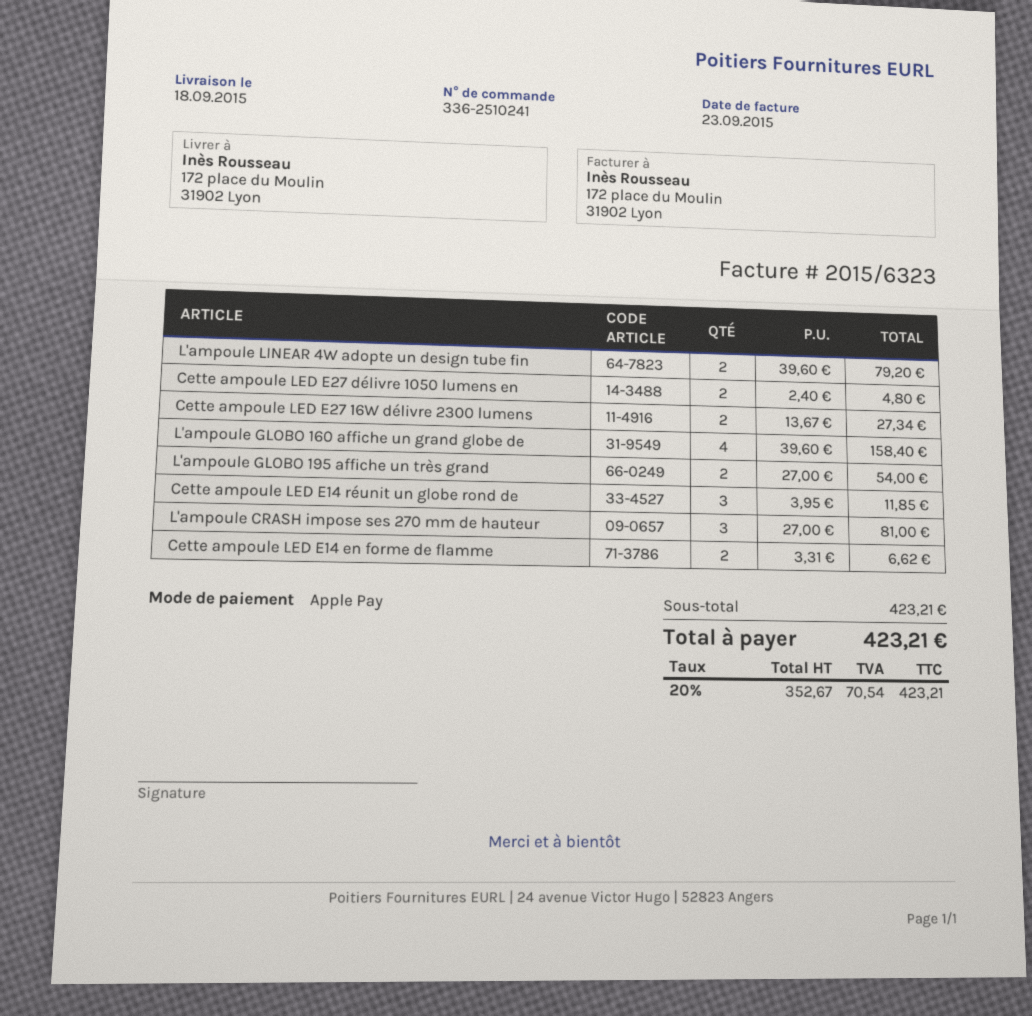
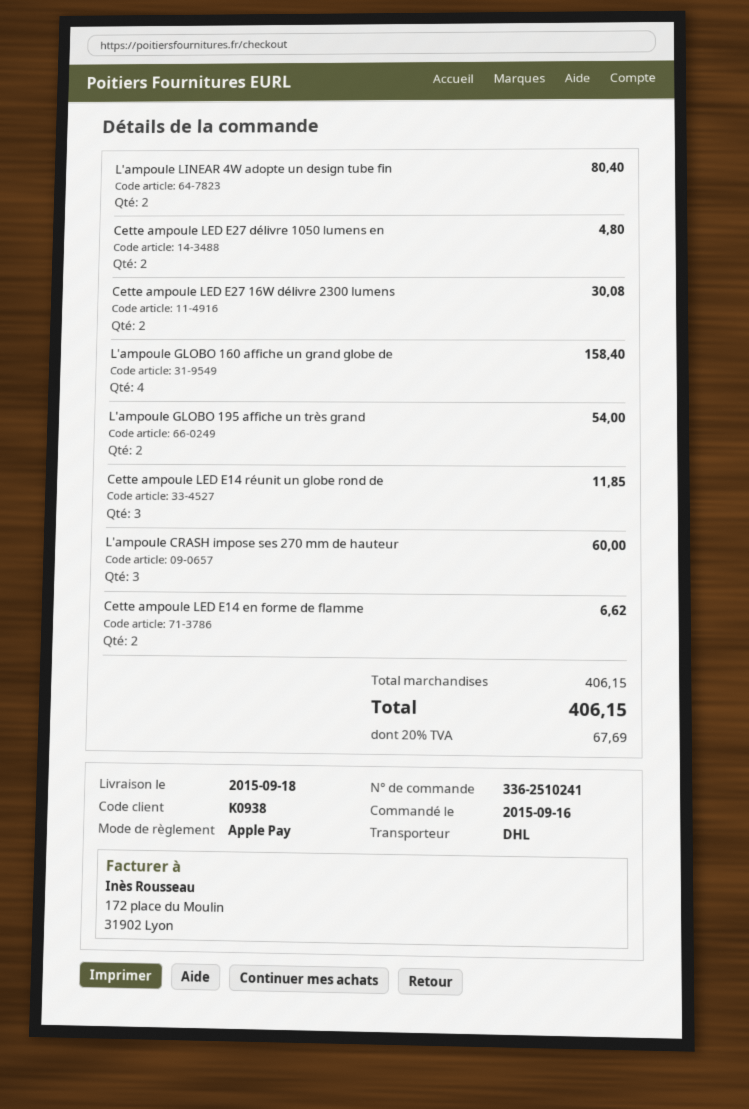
L'ampoule LINEAR 4W adopte un design tube fin: 2 for 79.20 -> 2 for 80.40
Cette ampoule LED E27 16W délivre 2300 lumens: 2 for 27.34 -> 2 for 30.08
L'ampoule CRASH impose ses 270 mm de hauteur: 3 for 81.00 -> 3 for 60.00
subtotal: 423.21 -> 406.15
tax: 20% = 70.54 -> 20% = 67.69
total: 423.21 -> 406.15

